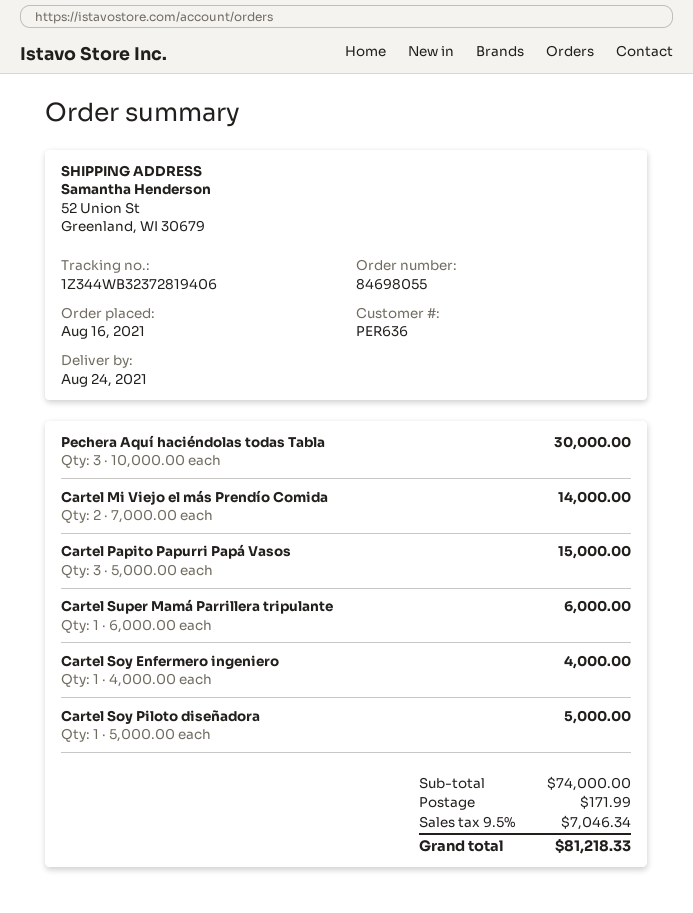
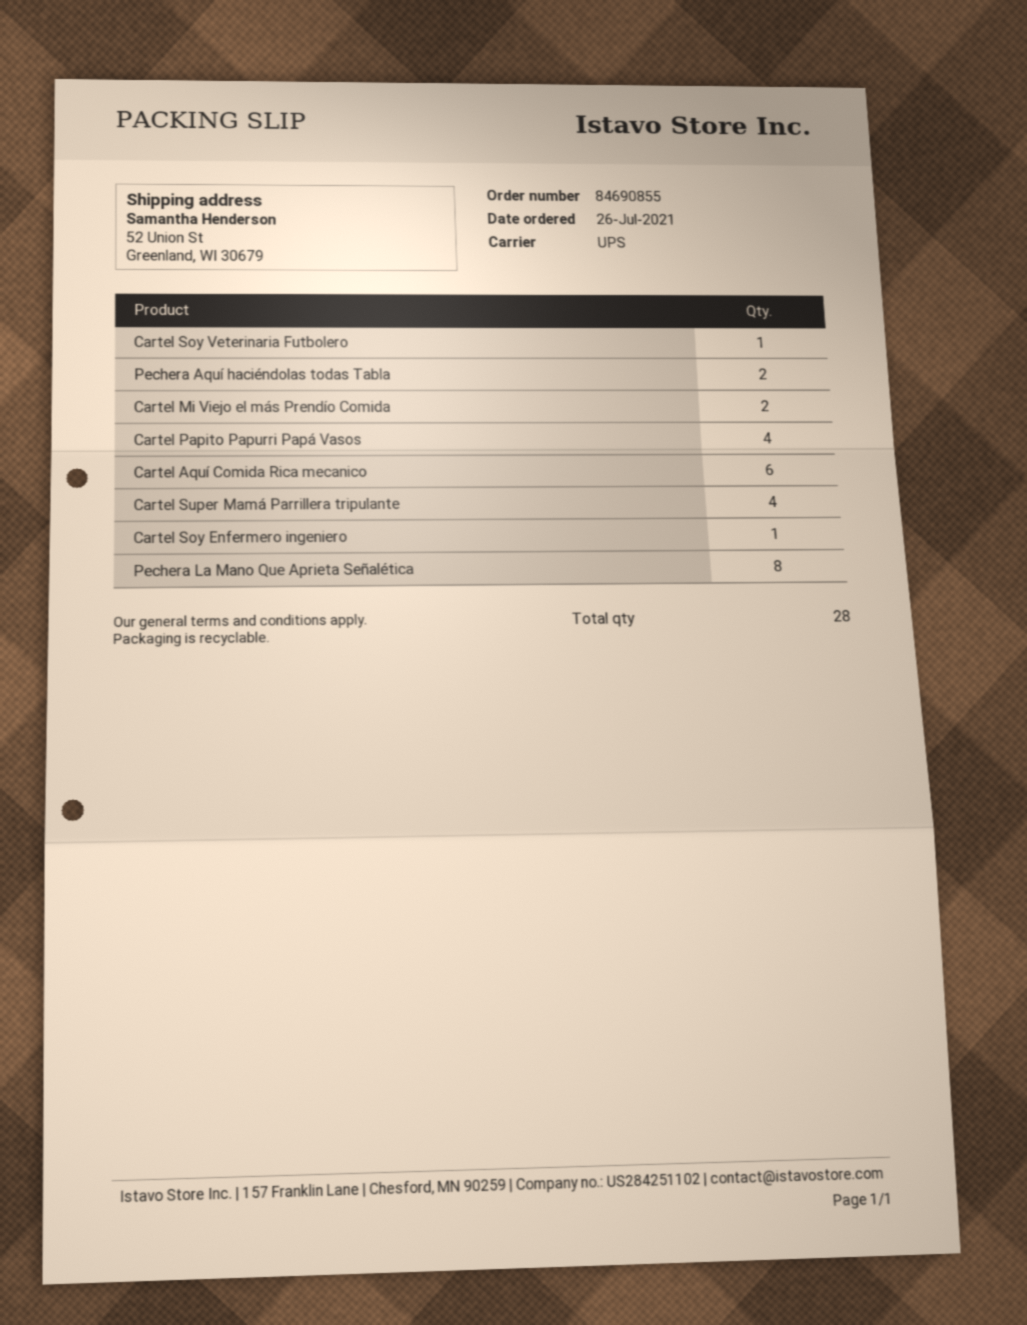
order number: 84698055 -> 84690855
order date: 2021-08-16 -> 2021-07-26
Pechera Aquí haciéndolas todas Tabla: 3 -> 2
Cartel Papito Papurri Papá Vasos: 3 -> 4
Cartel Super Mamá Parrillera tripulante: 1 -> 4
Cartel Soy Piloto diseñadora: 1 -> none
Cartel Soy Veterinaria Futbolero: none -> 1
Cartel Aquí Comida Rica mecanico: none -> 6
Pechera La Mano Que Aprieta Señalética: none -> 8

